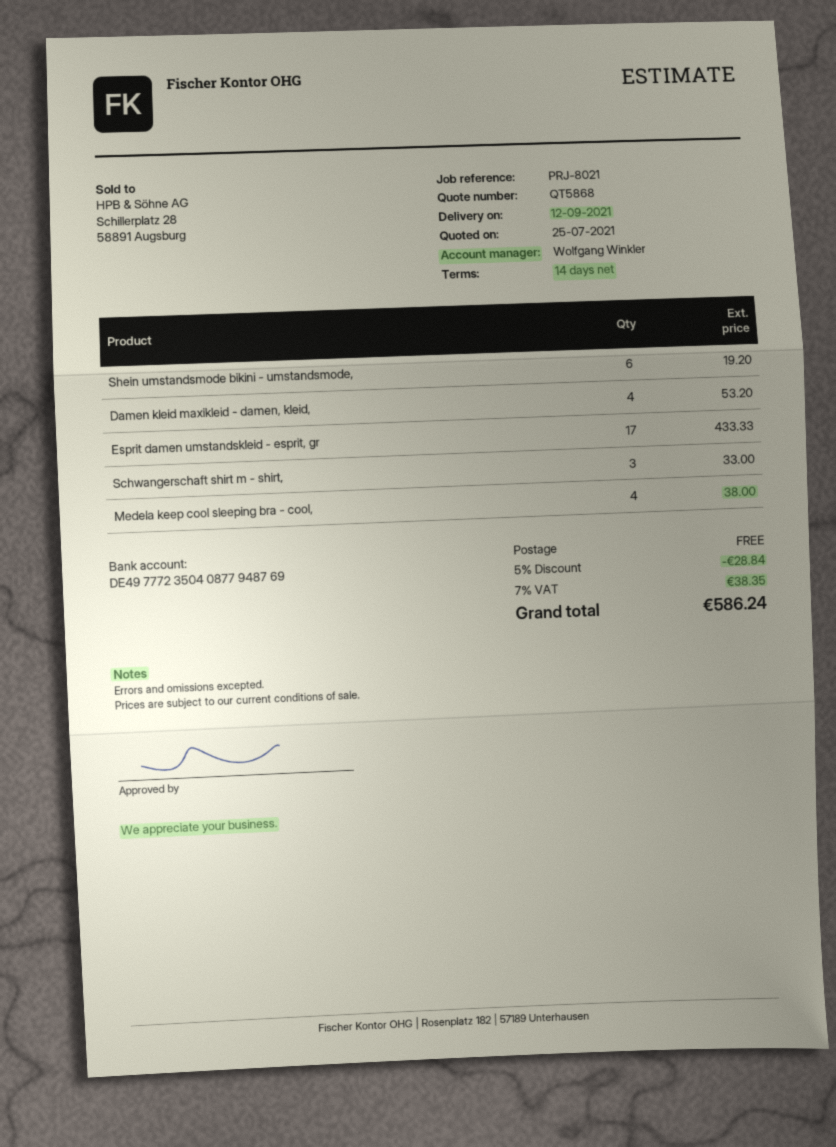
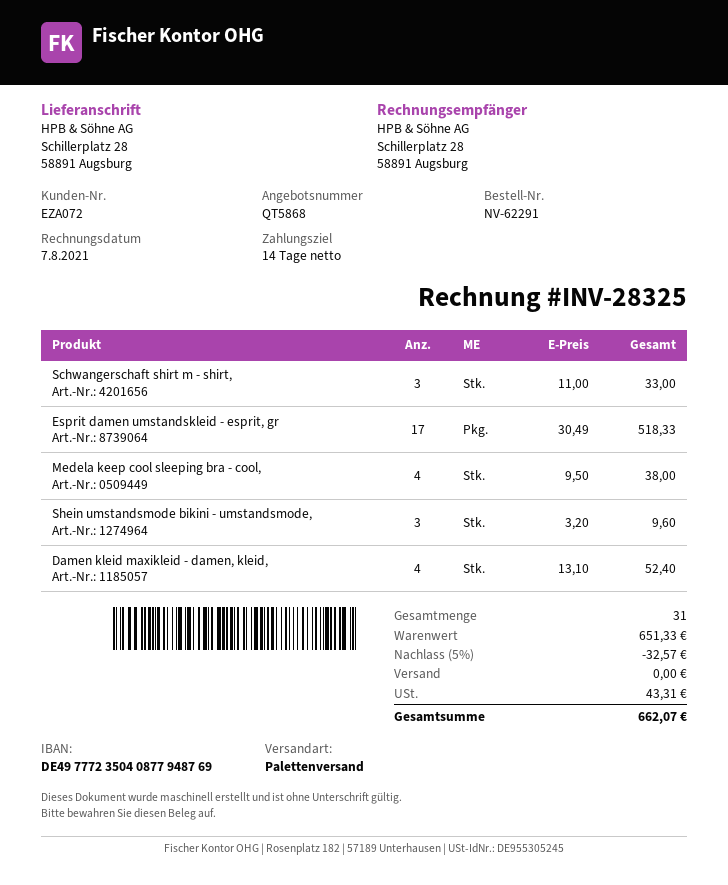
Shein umstandsmode bikini - umstandsmode,: 6 for 19.20 -> 3 for 9.60
Damen kleid maxikleid - damen, kleid,: 4 for 53.20 -> 4 for 52.40
Esprit damen umstandskleid - esprit, gr: 17 for 433.33 -> 17 for 518.33
discount: 5% = 28.84 -> 5% = 32.57
tax: 38.35 -> 43.31
total: 586.24 -> 662.07

